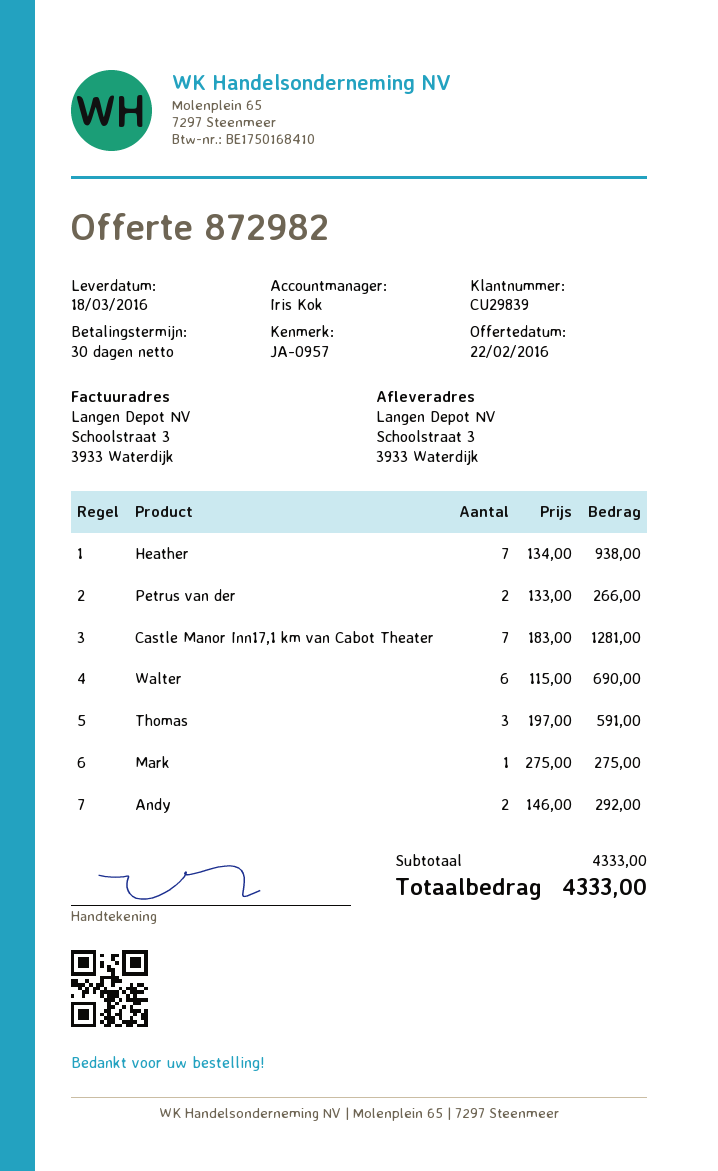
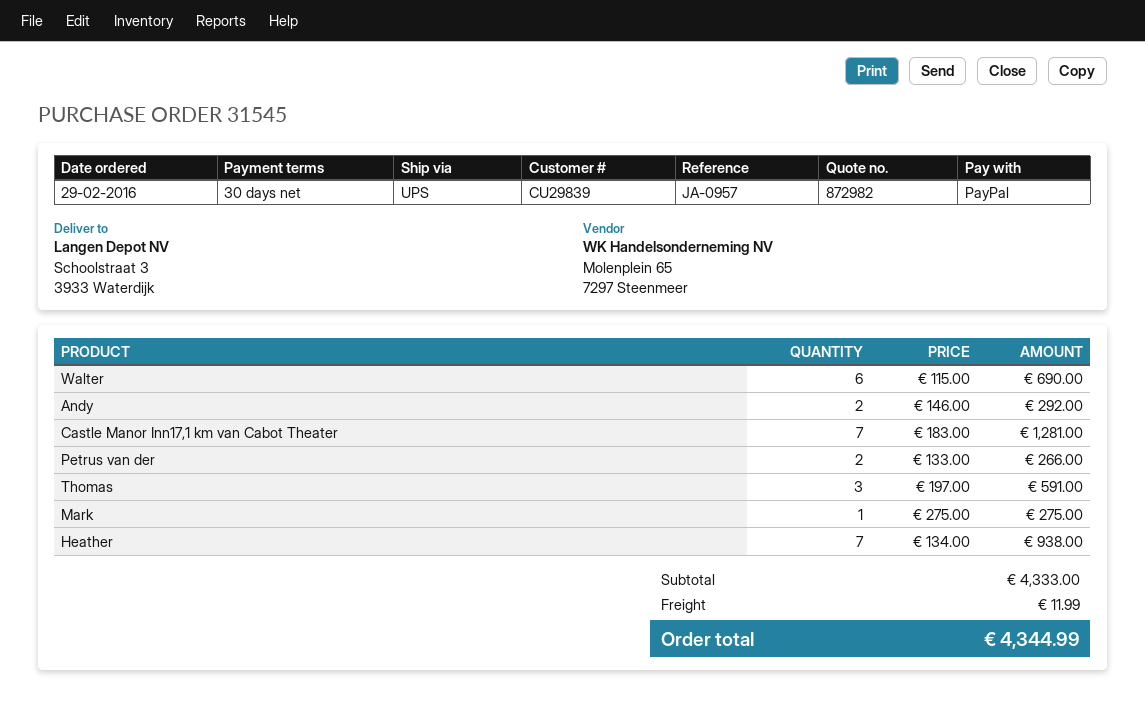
shipping: none -> 11.99
total: 4333.00 -> 4344.99

